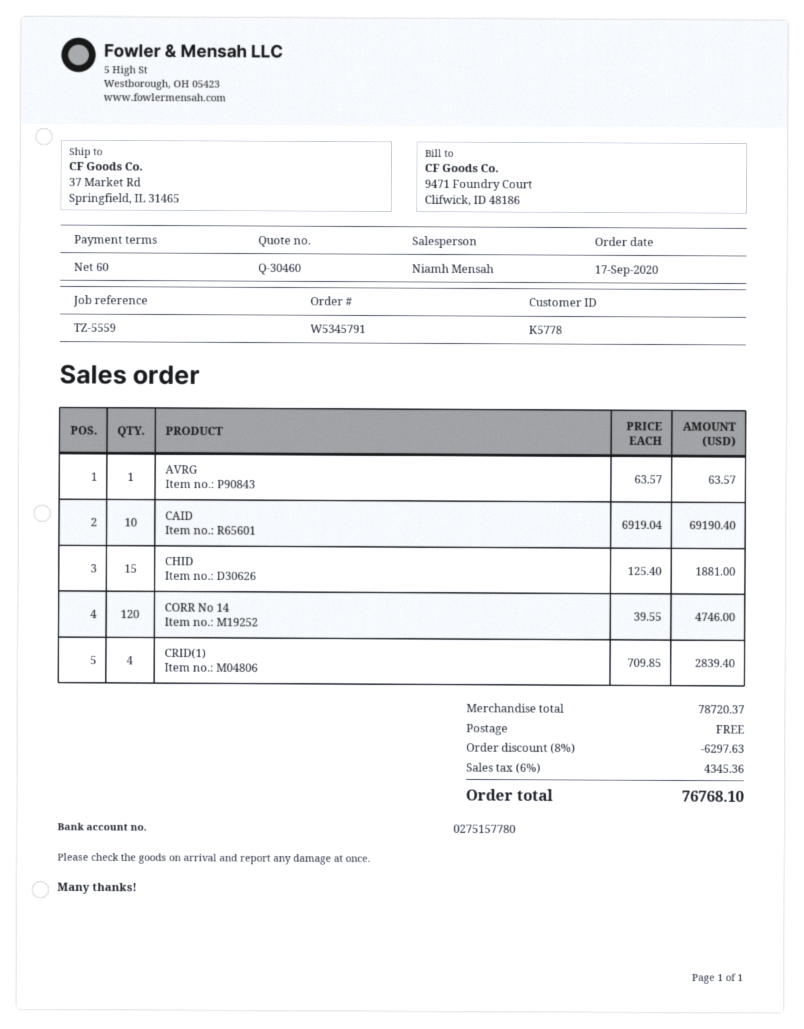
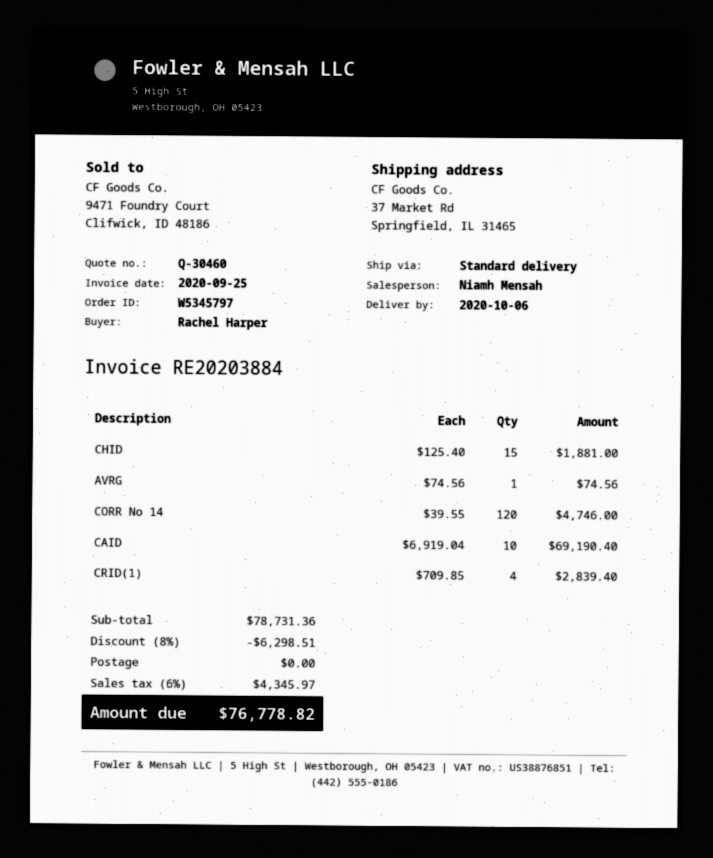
order number: W5345791 -> W5345797
AVRG: 1 x 63.57 = 63.57 -> 1 x 74.56 = 74.56
subtotal: 78720.37 -> 78731.36
discount: 8% = 6297.63 -> 8% = 6298.51
tax: 6% = 4345.36 -> 6% = 4345.97
total: 76768.10 -> 76778.82

